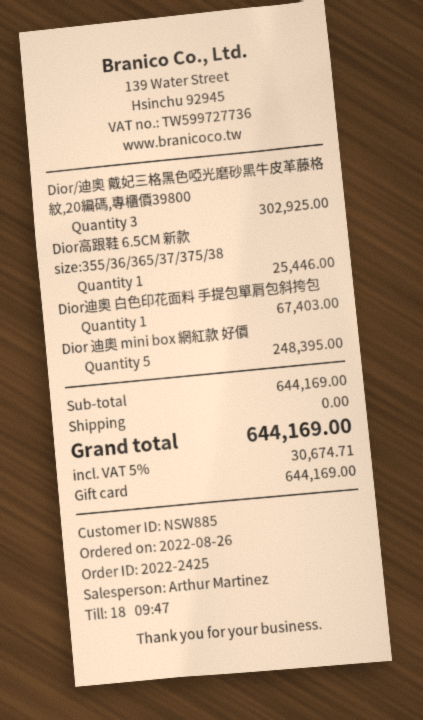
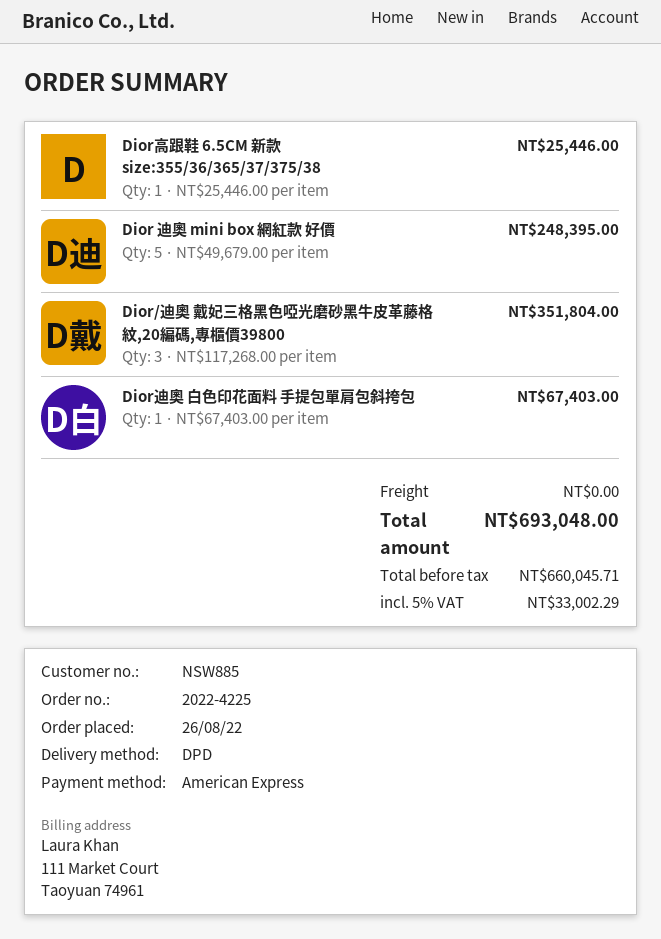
order number: 2022-2425 -> 2022-4225
payment method: gift card -> American Express
Dior/迪奧 戴妃三格黑色啞光磨砂黑牛皮革藤格紋,20編碼,專櫃價39800: 3 for 302925.00 -> 3 for 351804.00
tax: 5% = 30674.71 -> 5% = 33002.29
total: 644169.00 -> 693048.00

